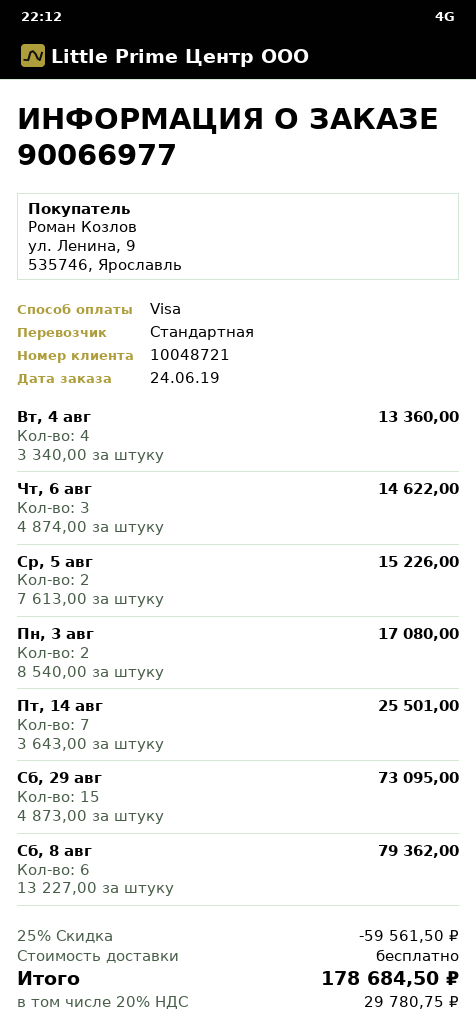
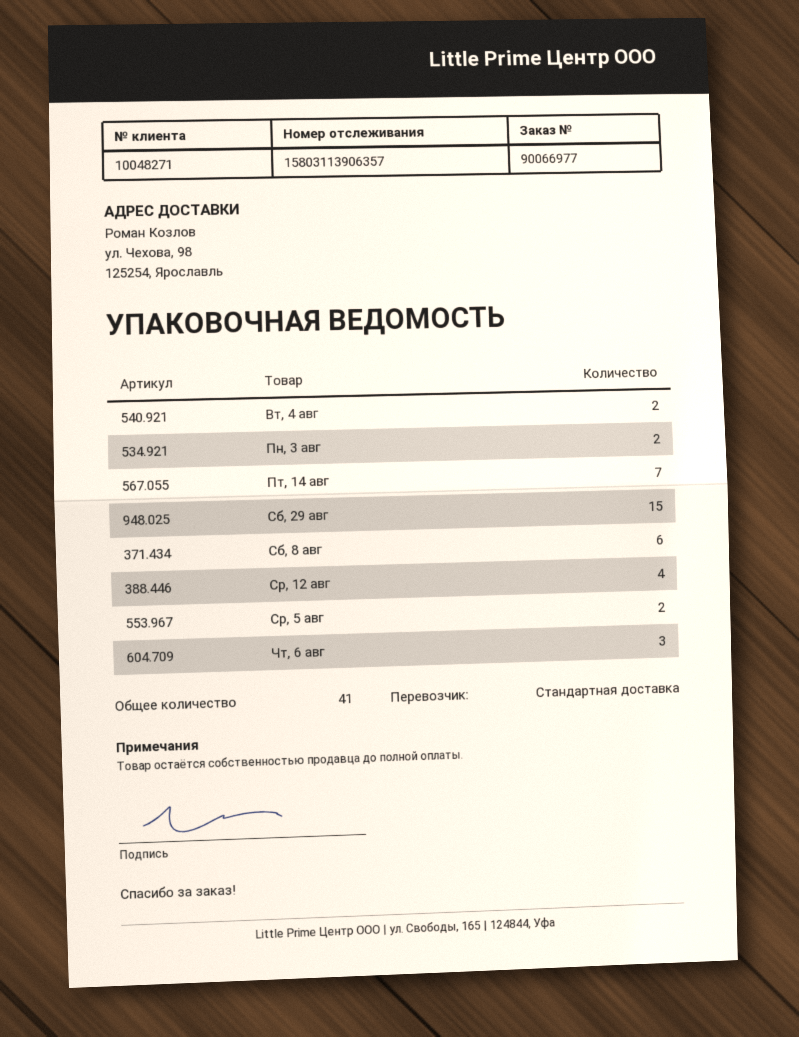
customer number: 10048721 -> 10048271
Вт, 4 авг: 4 -> 2
Ср, 12 авг: none -> 4

